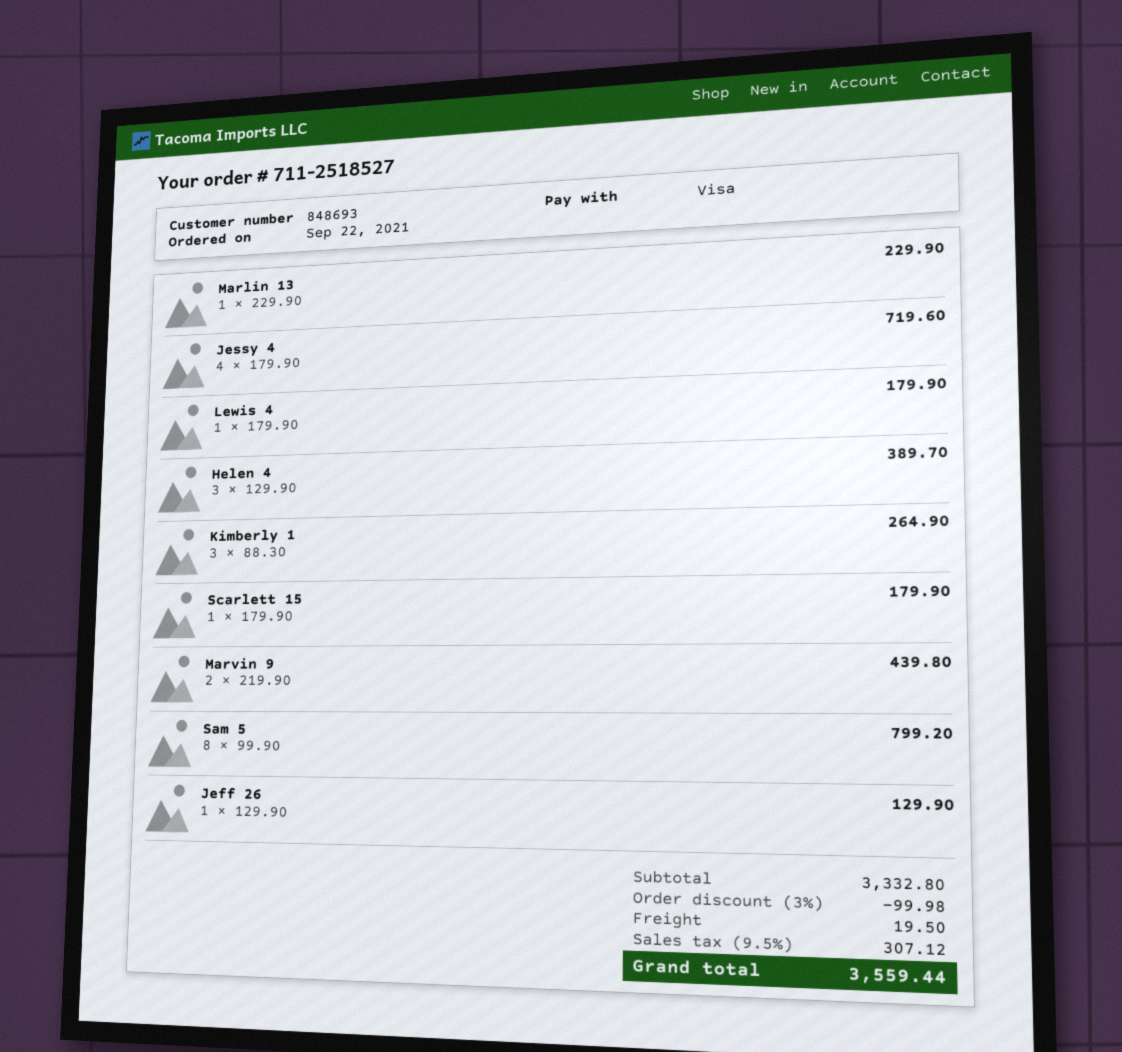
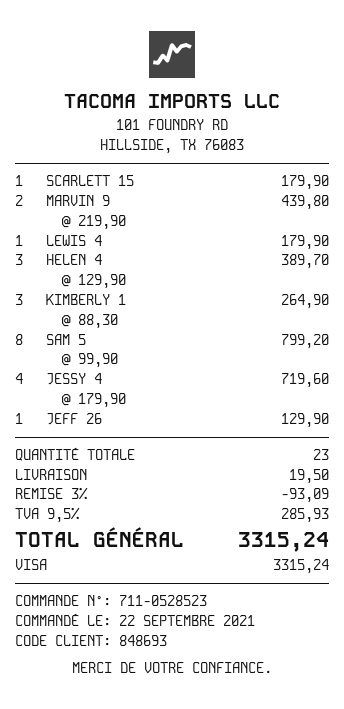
order number: 711-2518527 -> 711-0528523
Marlin 13: 1 x 229.90 = 229.90 -> none
discount: 3% = 99.98 -> 3% = 93.09
tax: 9.5% = 307.12 -> 9.5% = 285.93
total: 3559.44 -> 3315.24

